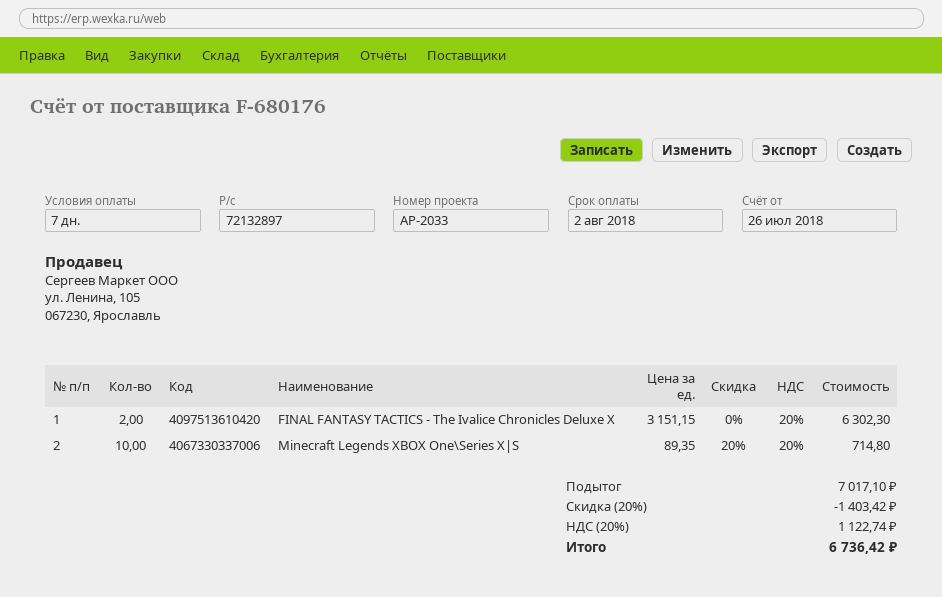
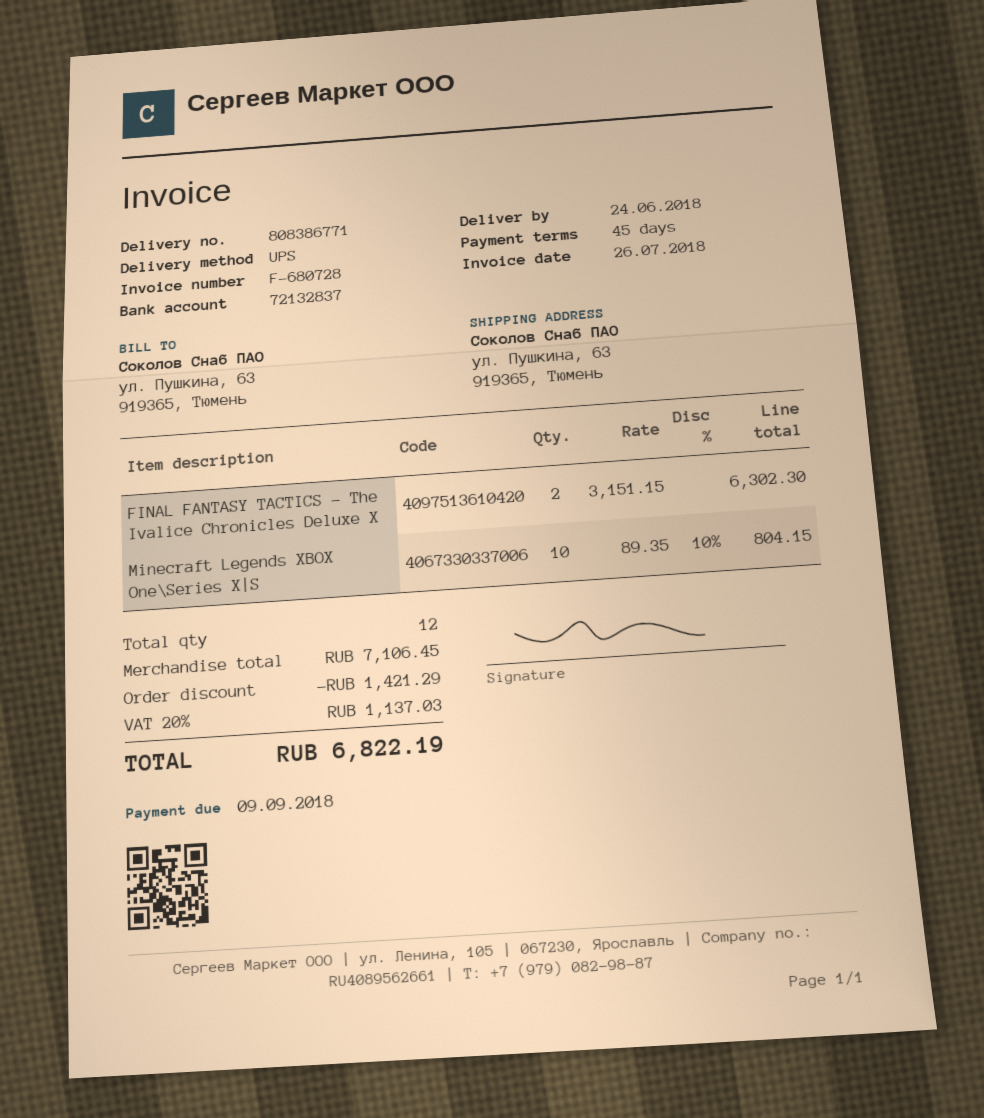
invoice number: F-680176 -> F-680728
payment terms: 7 days -> 45 days
due date: 2018-08-02 -> 2018-09-09
bank account: 72132897 -> 72132837
Minecraft Legends XBOX One\Series X|S: 10 x 89.35 - 20% = 714.80 -> 10 x 89.35 - 10% = 804.15
subtotal: 7017.10 -> 7106.45
discount: 1403.42 -> 1421.29
tax: 20% = 1122.74 -> 20% = 1137.03
total: 6736.42 -> 6822.19

